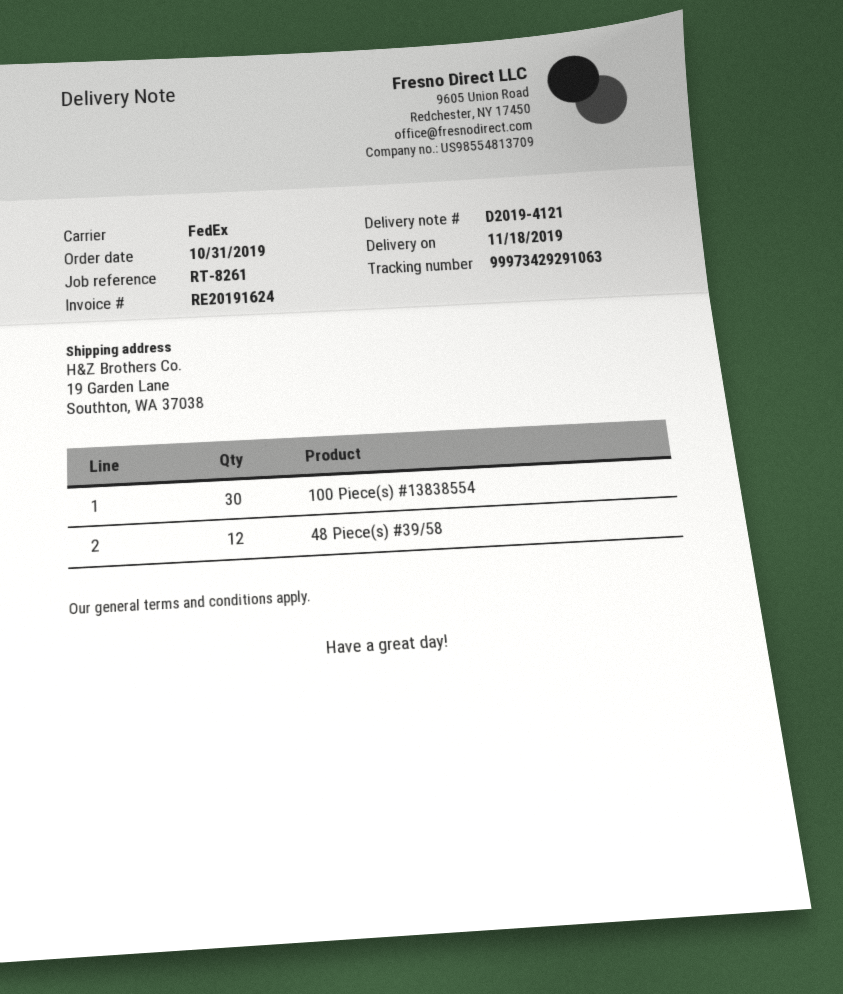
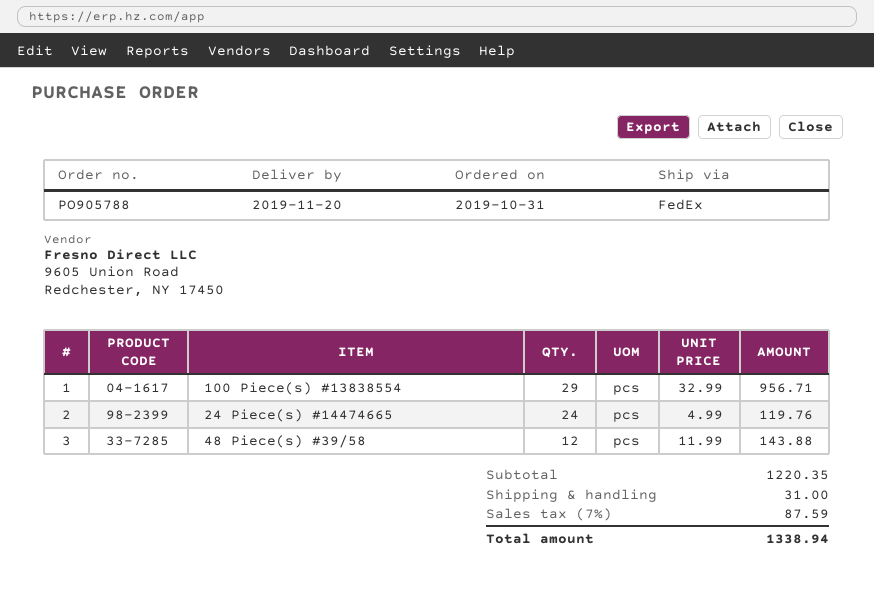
delivery date: 2019-11-18 -> 2019-11-20
100 Piece(s) #13838554: 30 -> 29
24 Piece(s) #14474665: none -> 24

